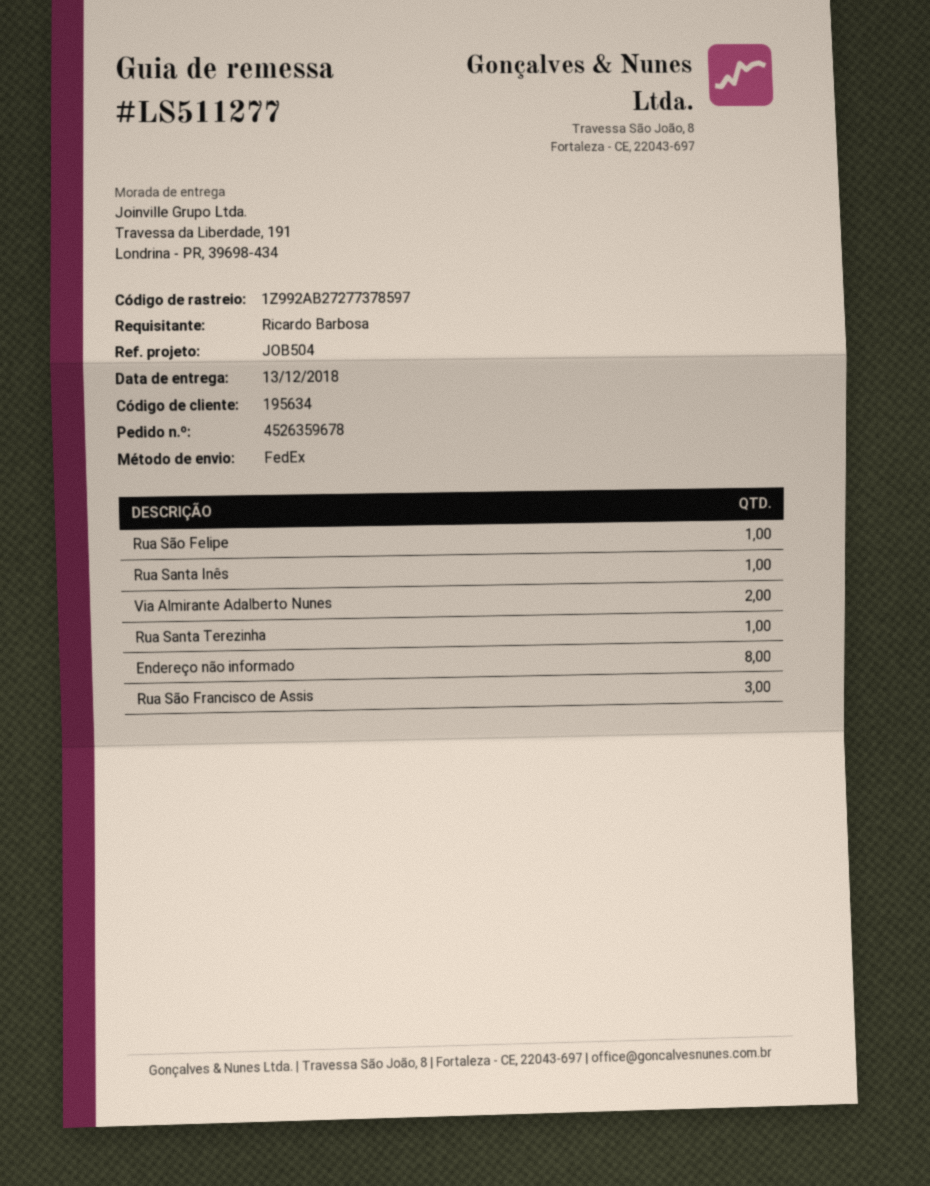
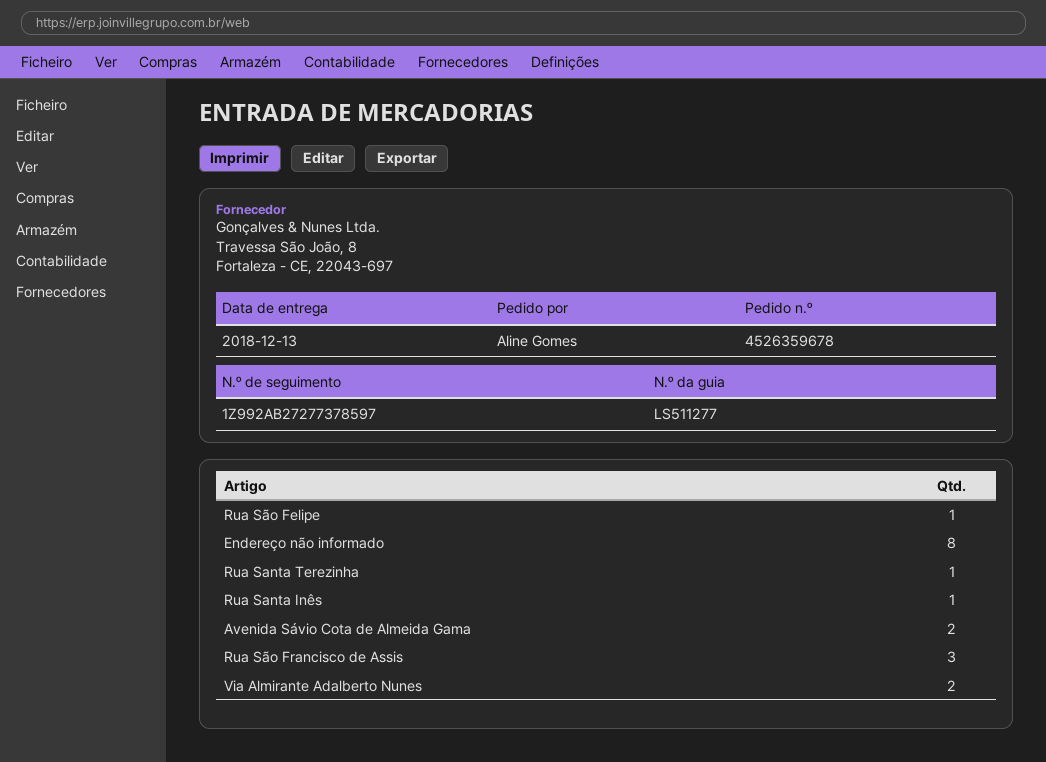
ordered by: Ricardo Barbosa -> Aline Gomes
Avenida Sávio Cota de Almeida Gama: none -> 2

